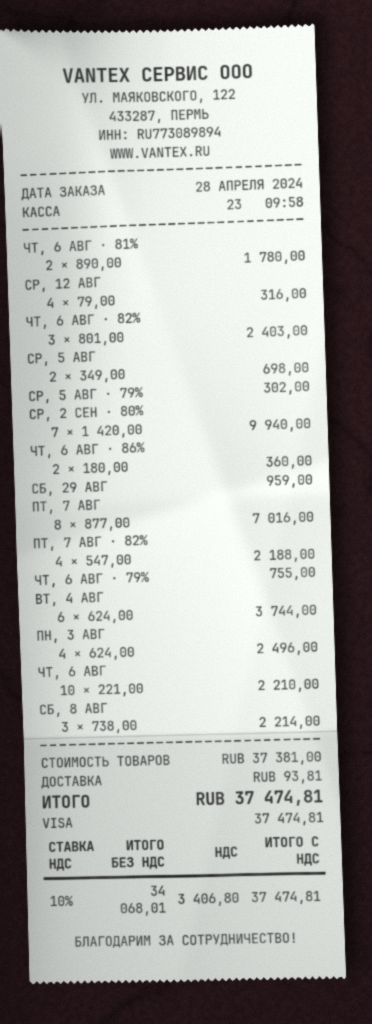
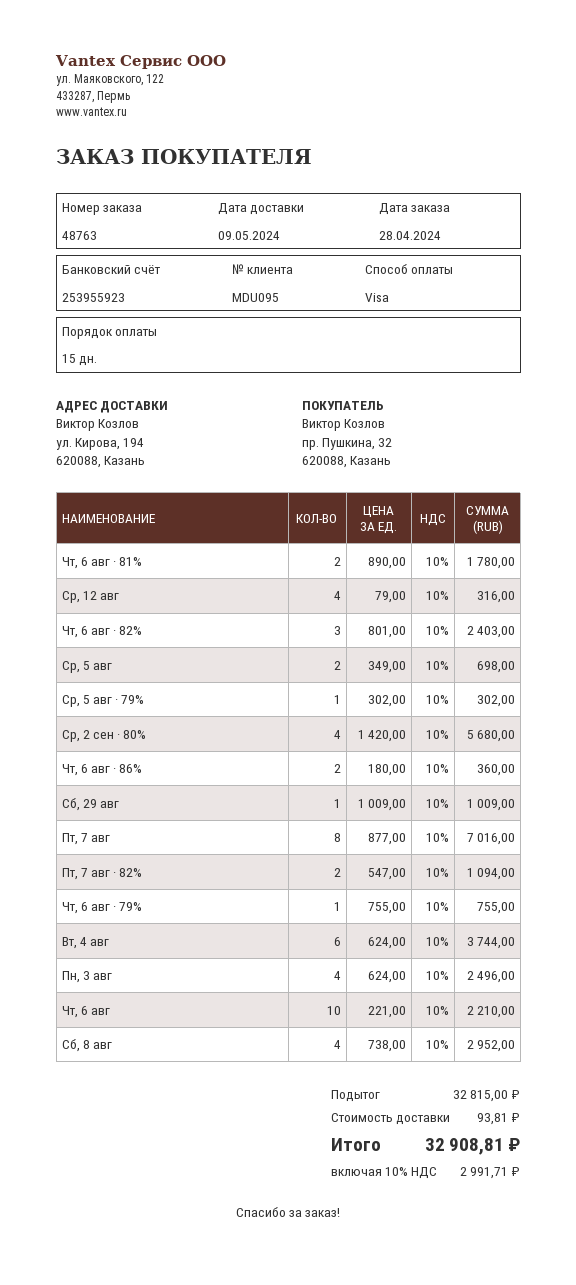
СР, 2 СЕН · 80%: 7 x 1420.00 = 9940.00 -> 4 x 1420.00 = 5680.00
СБ, 29 АВГ: 1 x 959.00 = 959.00 -> 1 x 1009.00 = 1009.00
ПТ, 7 АВГ · 82%: 4 x 547.00 = 2188.00 -> 2 x 547.00 = 1094.00
СБ, 8 АВГ: 3 x 738.00 = 2214.00 -> 4 x 738.00 = 2952.00
subtotal: 37381.00 -> 32815.00
tax: 10% = 3406.80 -> 10% = 2991.71
total: 37474.81 -> 32908.81

